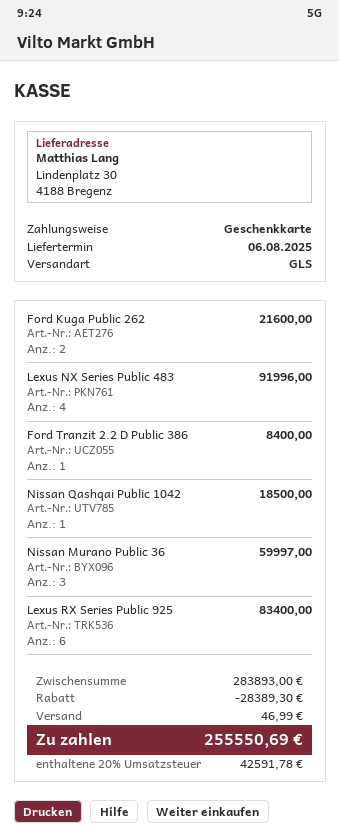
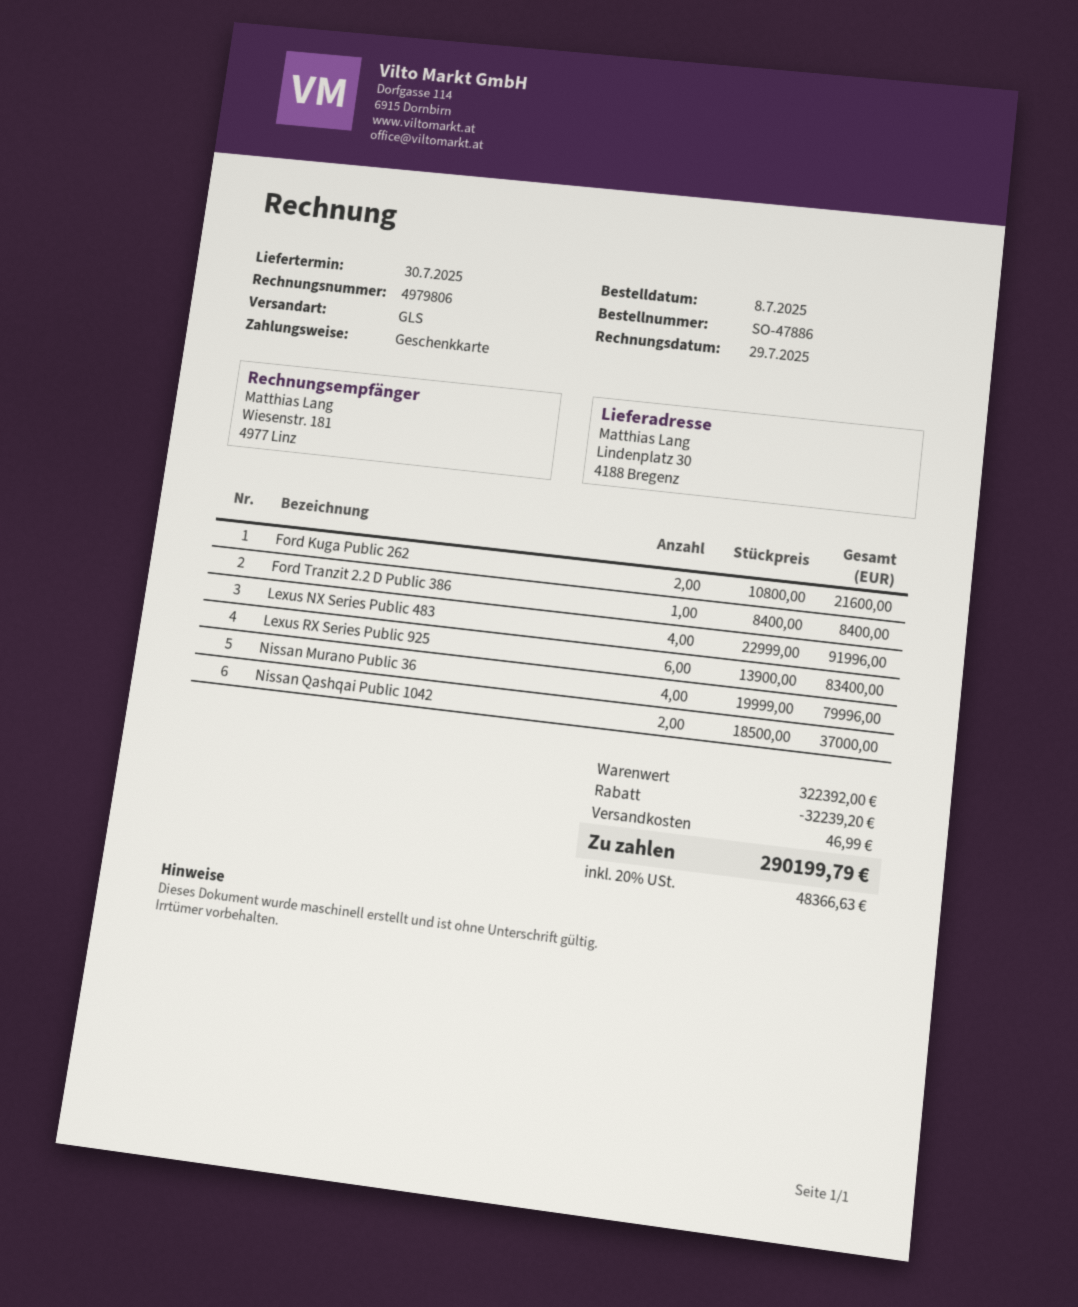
delivery date: 2025-08-06 -> 2025-07-30
Nissan Qashqai Public 1042: 1 for 18500.00 -> 2 for 37000.00
Nissan Murano Public 36: 3 for 59997.00 -> 4 for 79996.00
subtotal: 283893.00 -> 322392.00
discount: 28389.30 -> 32239.20
tax: 20% = 42591.78 -> 20% = 48366.63
total: 255550.69 -> 290199.79

